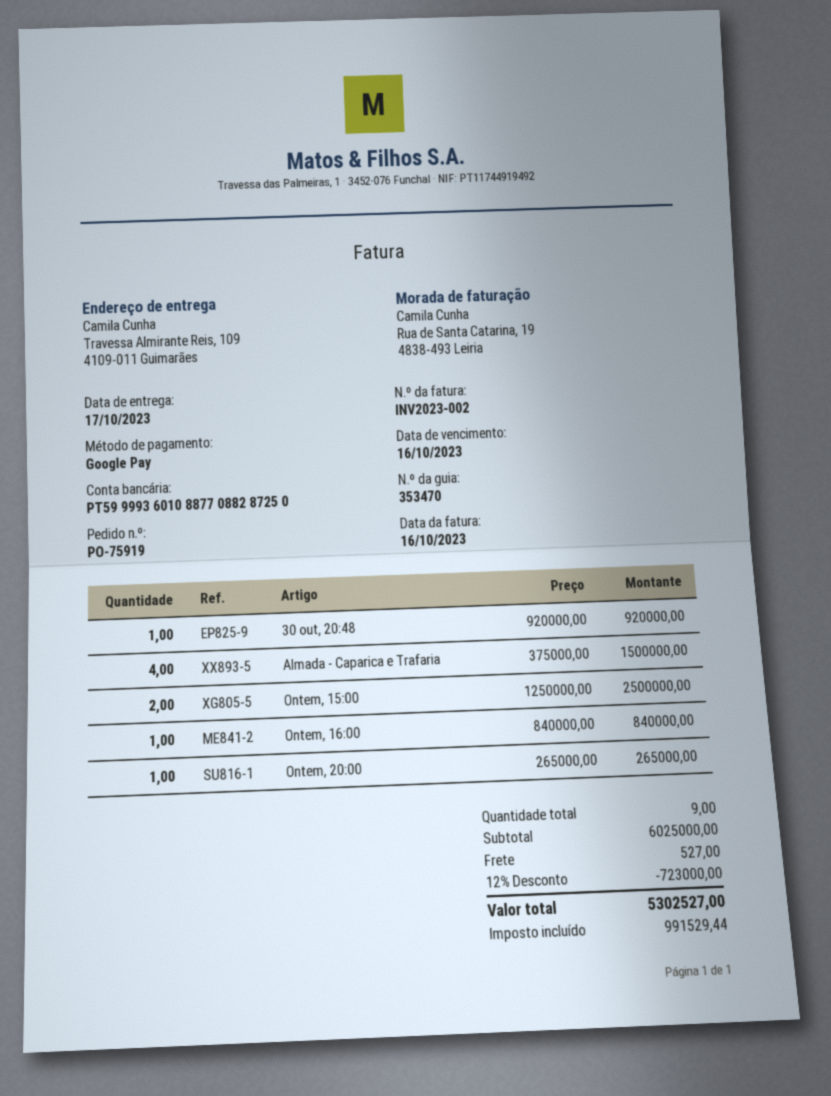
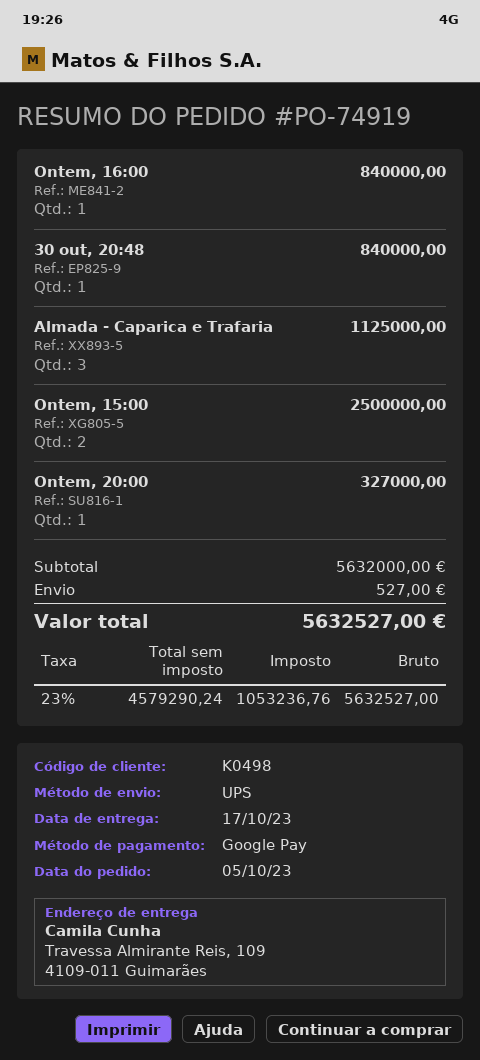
order number: PO-75919 -> PO-74919
30 out, 20:48: 1 for 920000.00 -> 1 for 840000.00
Almada - Caparica e Trafaria: 4 for 1500000.00 -> 3 for 1125000.00
Ontem, 20:00: 1 for 265000.00 -> 1 for 327000.00
subtotal: 6025000.00 -> 5632000.00
discount: 12% = 723000.00 -> none
tax: 991529.44 -> 1053236.76
total: 5302527.00 -> 5632527.00

